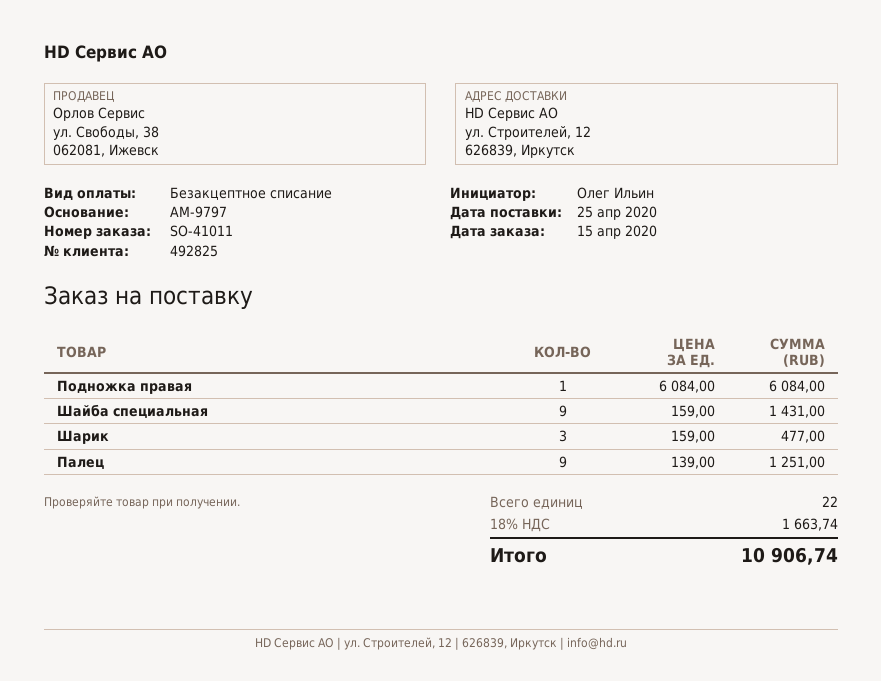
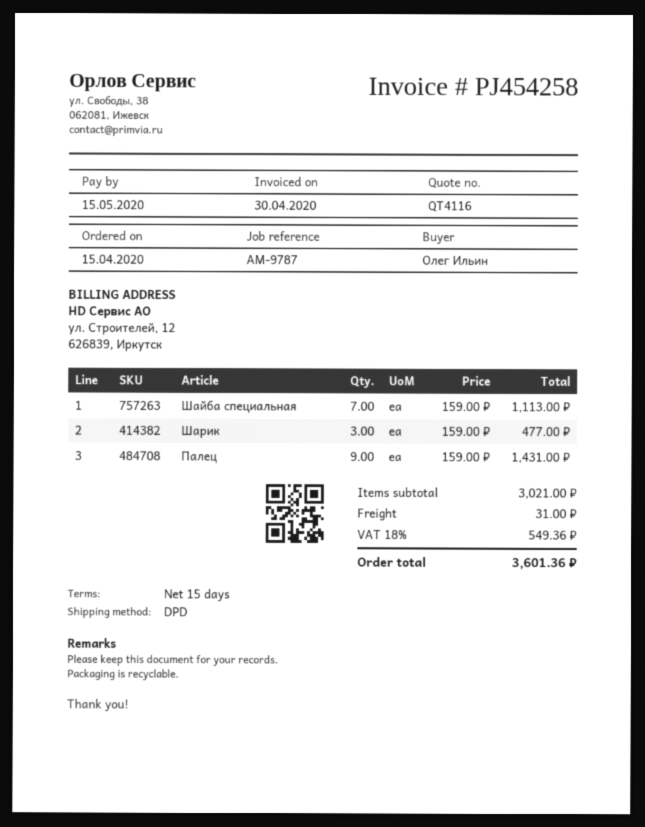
reference: AM-9797 -> AM-9787
Подножка правая: 1 x 6084.00 = 6084.00 -> none
Шайба специальная: 9 x 159.00 = 1431.00 -> 7 x 159.00 = 1113.00
Палец: 9 x 139.00 = 1251.00 -> 9 x 159.00 = 1431.00
shipping: none -> 31.00
tax: 18% = 1663.74 -> 18% = 549.36
total: 10906.74 -> 3601.36

